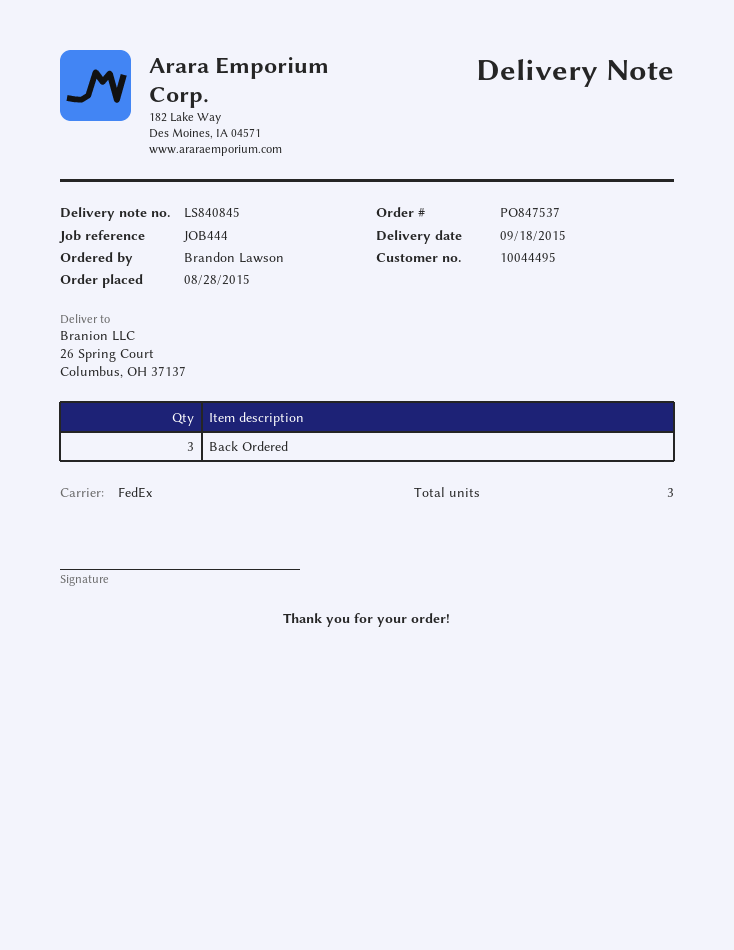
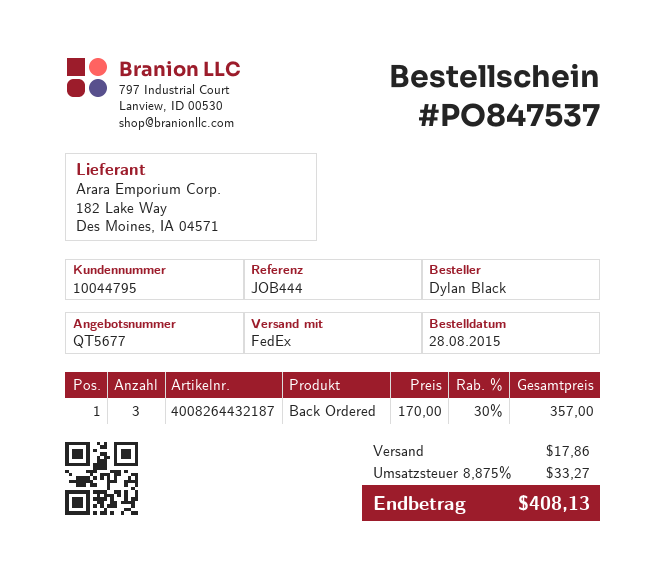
customer number: 10044495 -> 10044795
ordered by: Brandon Lawson -> Dylan Black

